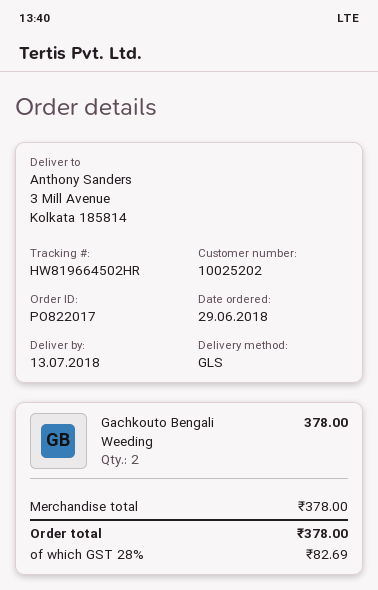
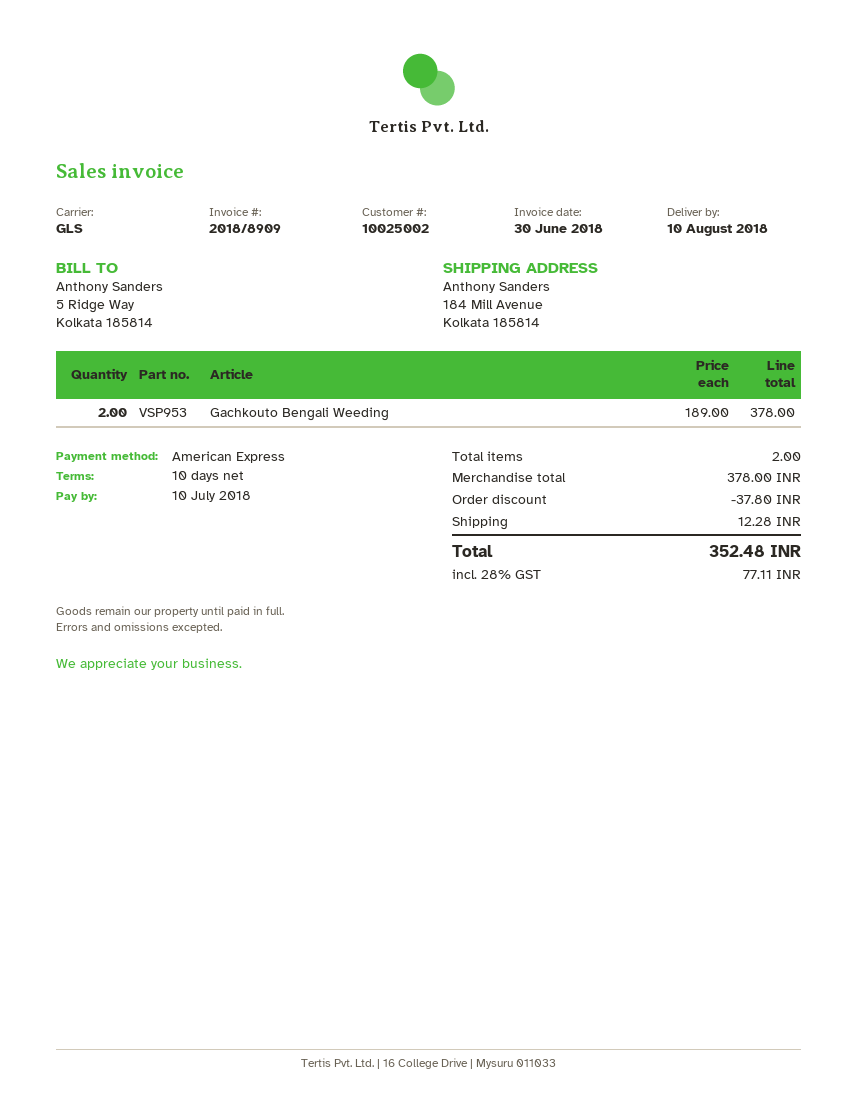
delivery date: 2018-07-13 -> 2018-08-10
customer number: 10025202 -> 10025002
ship to: 3 Mill Avenue, Kolkata 185814 -> 184 Mill Avenue, Kolkata 185814
discount: none -> 37.80
shipping: none -> 12.28
tax: 28% = 82.69 -> 28% = 77.11
total: 378.00 -> 352.48

